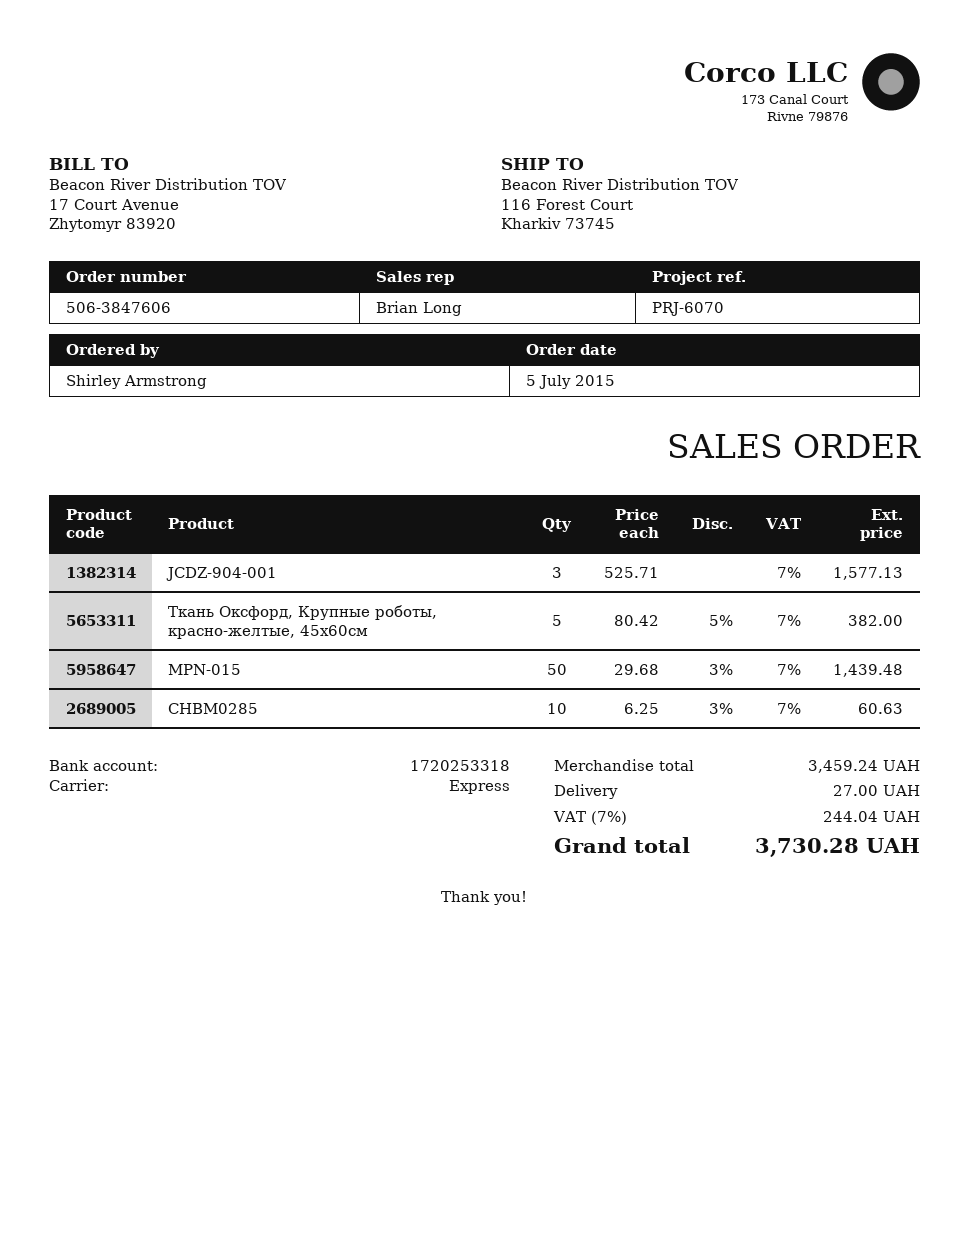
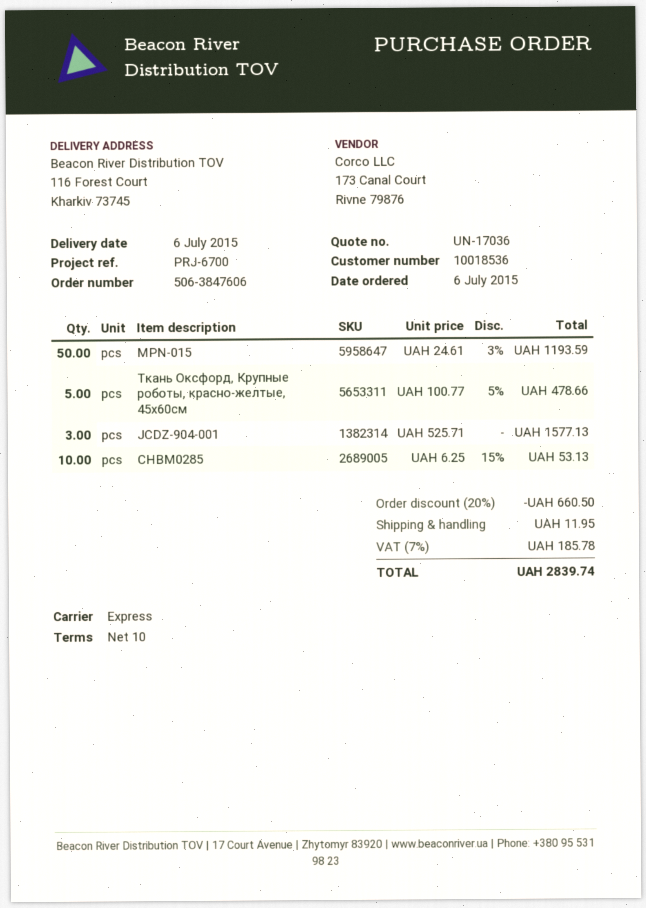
order date: 2015-07-05 -> 2015-07-06
reference: PRJ-6070 -> PRJ-6700
Ткань Оксфорд, Крупные роботы, красно-желтые, 45х60см: 5 x 80.42 - 5% = 382.00 -> 5 x 100.77 - 5% = 478.66
MPN-015: 50 x 29.68 - 3% = 1439.48 -> 50 x 24.61 - 3% = 1193.59
CHBM0285: 10 x 6.25 - 3% = 60.63 -> 10 x 6.25 - 15% = 53.13
discount: none -> 20% = 660.50
shipping: 27.00 -> 11.95
tax: 7% = 244.04 -> 7% = 185.78
total: 3730.28 -> 2839.74

